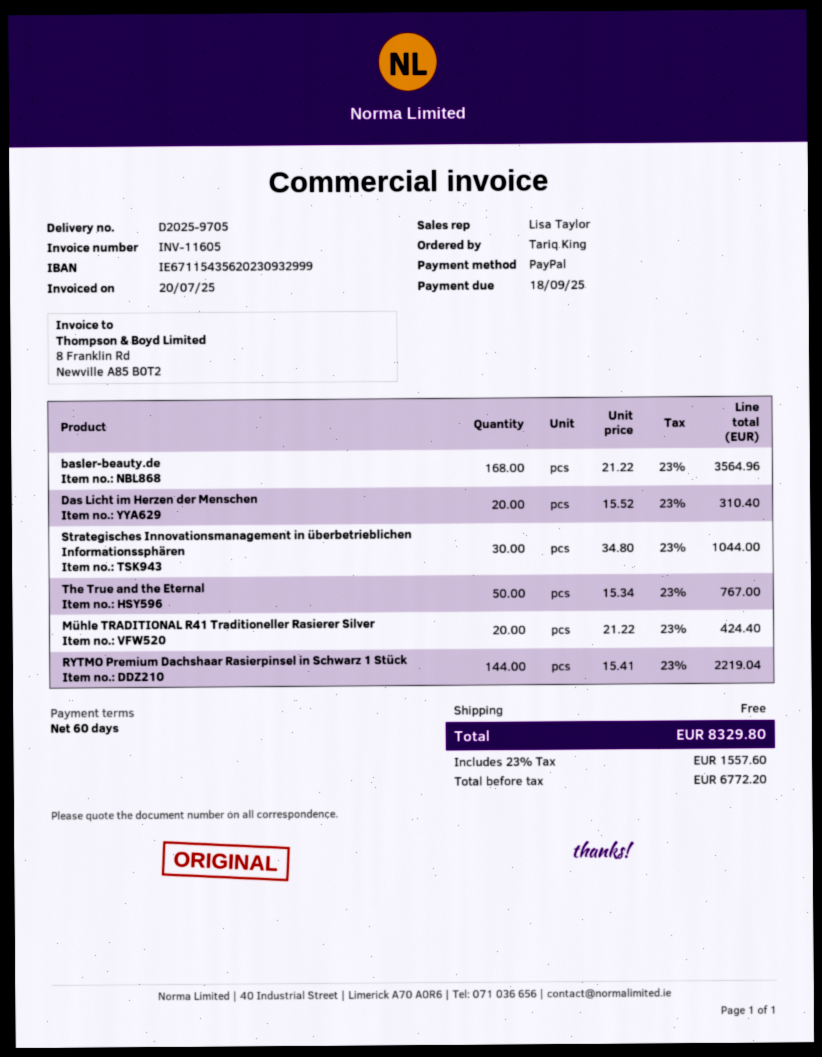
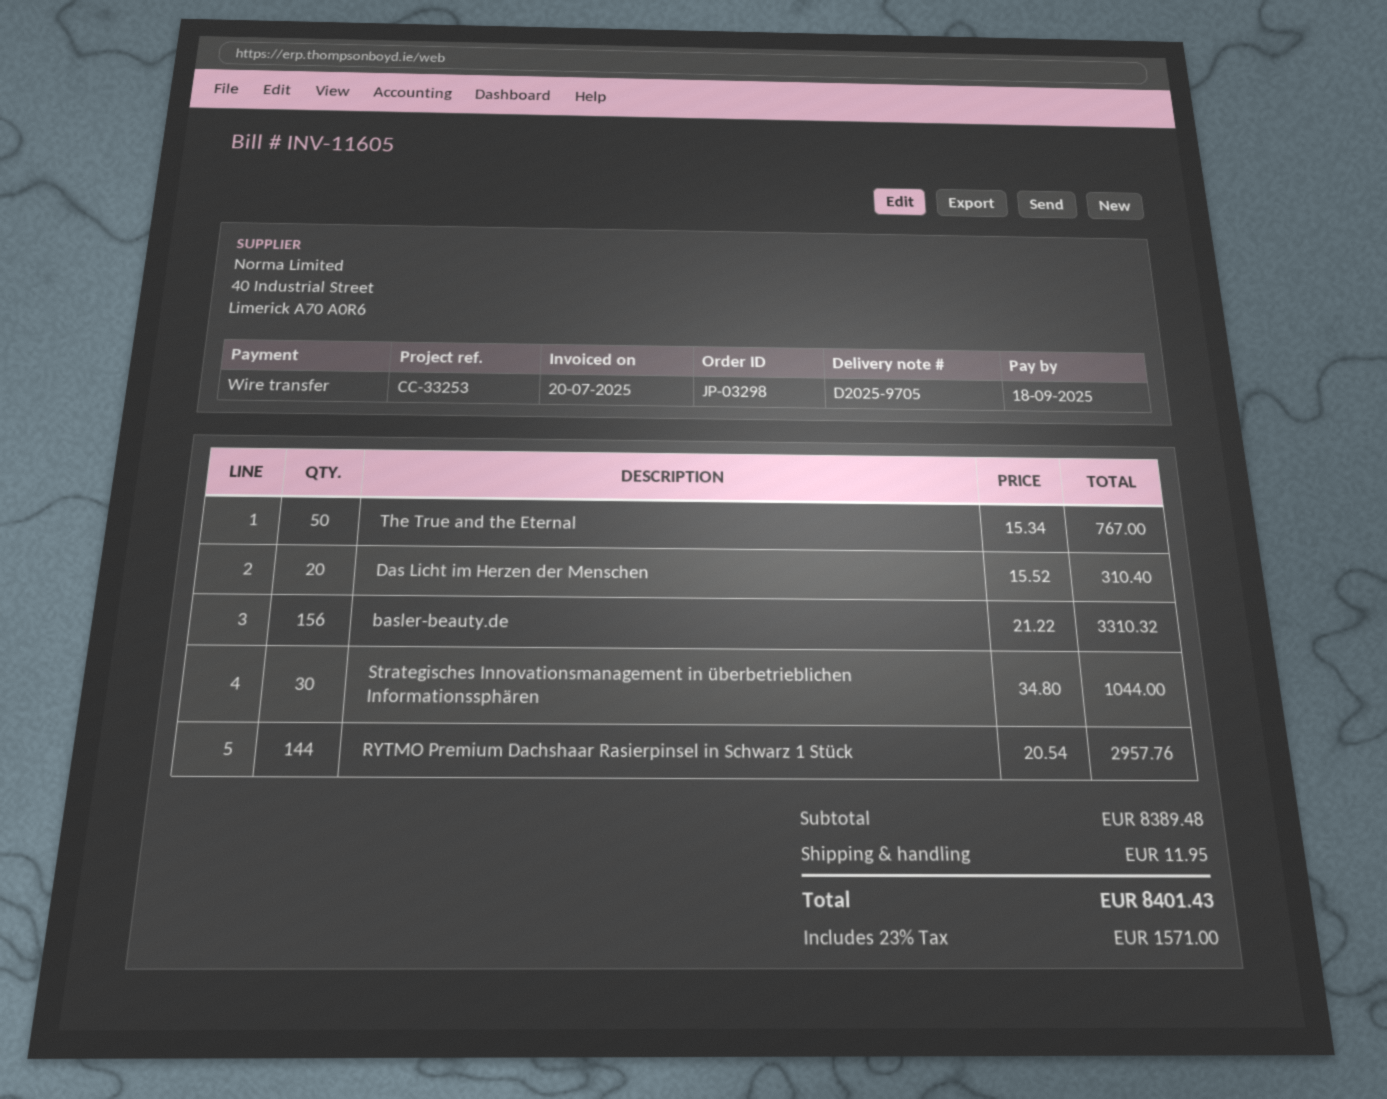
payment method: PayPal -> bank transfer
basler-beauty.de: 168 x 21.22 = 3564.96 -> 156 x 21.22 = 3310.32
Mühle TRADITIONAL R41 Traditioneller Rasierer Silver: 20 x 21.22 = 424.40 -> none
RYTMO Premium Dachshaar Rasierpinsel in Schwarz 1 Stück: 144 x 15.41 = 2219.04 -> 144 x 20.54 = 2957.76
shipping: 0.00 -> 11.95
tax: 23% = 1557.60 -> 23% = 1571.00
total: 8329.80 -> 8401.43

